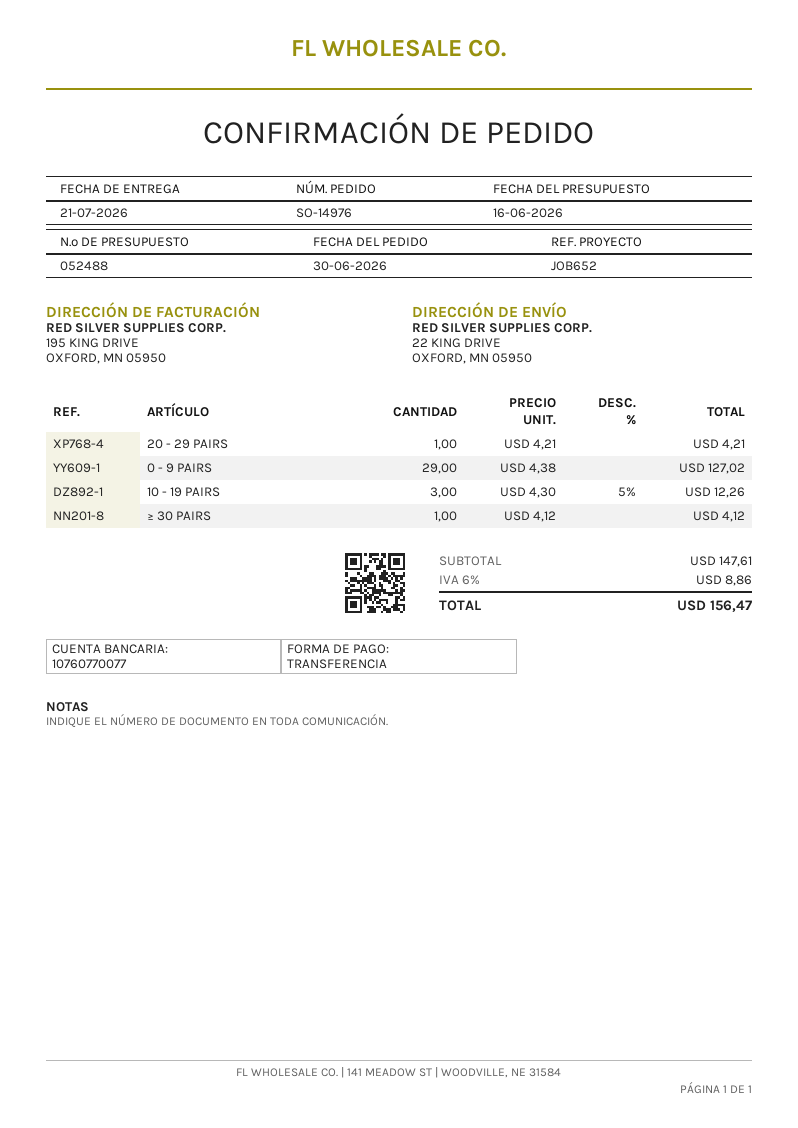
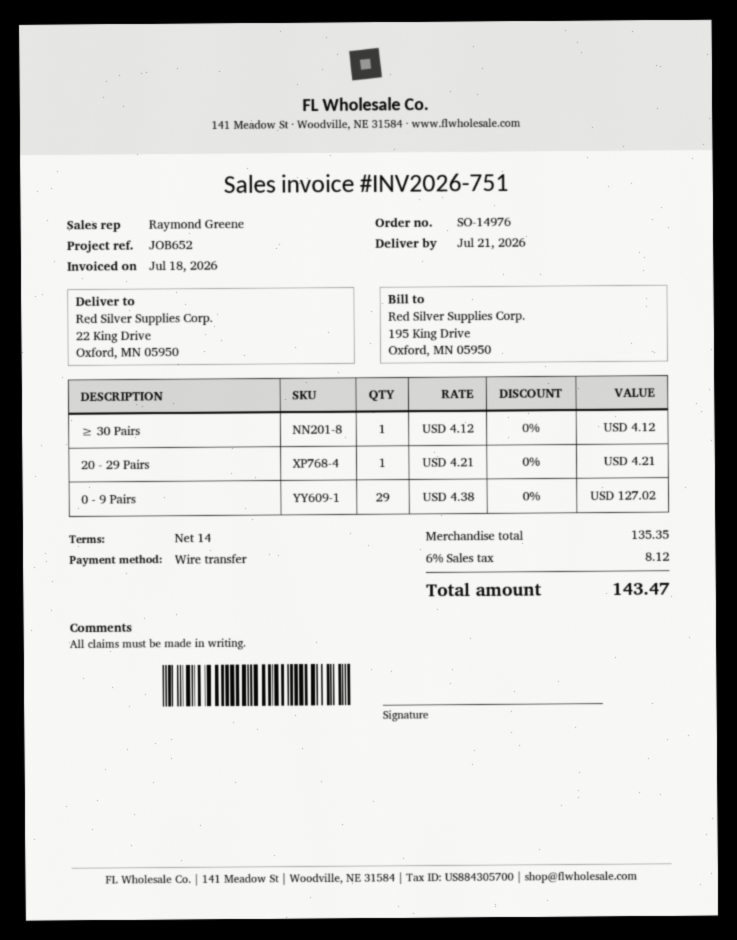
10 - 19 PAIRS: 3 x 4.30 - 5% = 12.26 -> none
subtotal: 147.61 -> 135.35
tax: 6% = 8.86 -> 6% = 8.12
total: 156.47 -> 143.47

